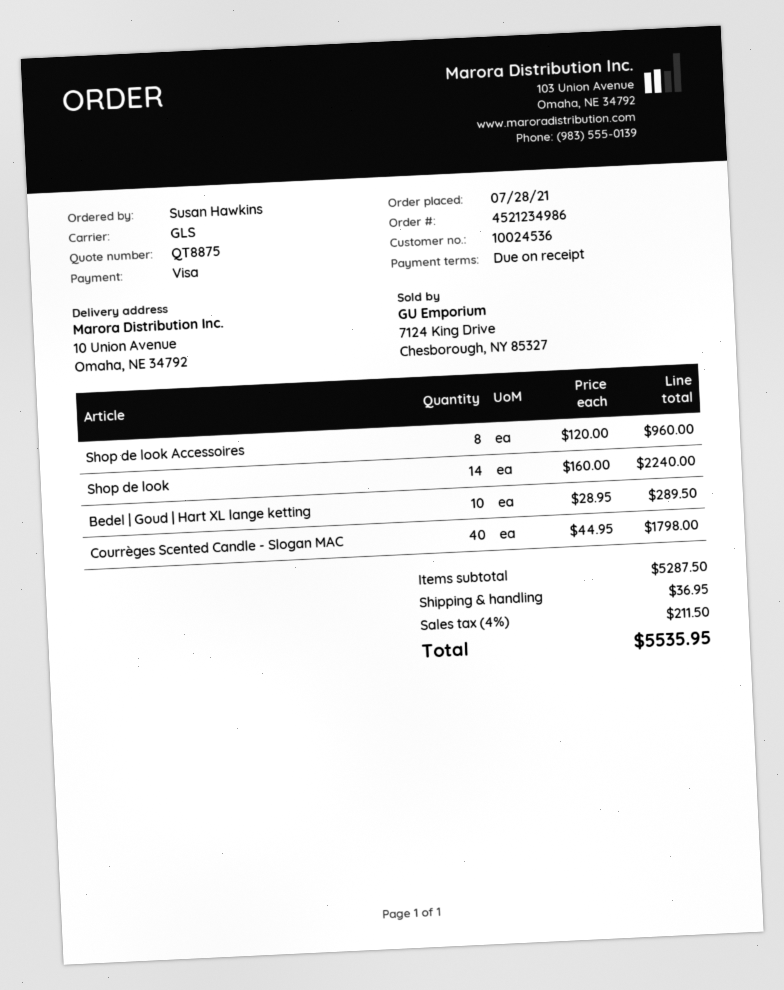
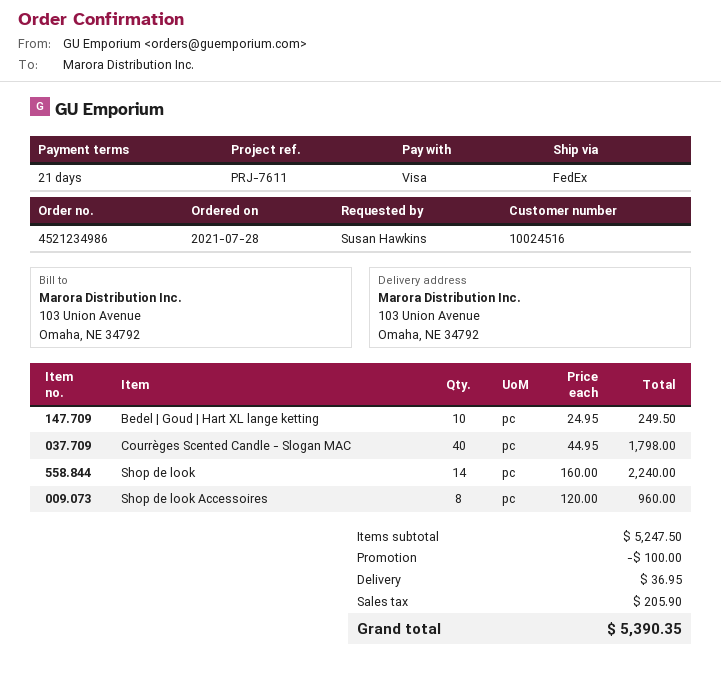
payment terms: on receipt -> 21 days
customer number: 10024536 -> 10024516
shipping method: GLS -> FedEx
ship to: 10 Union Avenue, Omaha, NE 34792 -> 103 Union Avenue, Omaha, NE 34792
Bedel | Goud | Hart XL lange ketting: 10 x 28.95 = 289.50 -> 10 x 24.95 = 249.50
subtotal: 5287.50 -> 5247.50
discount: none -> 100.00
tax: 211.50 -> 205.90
total: 5535.95 -> 5390.35

